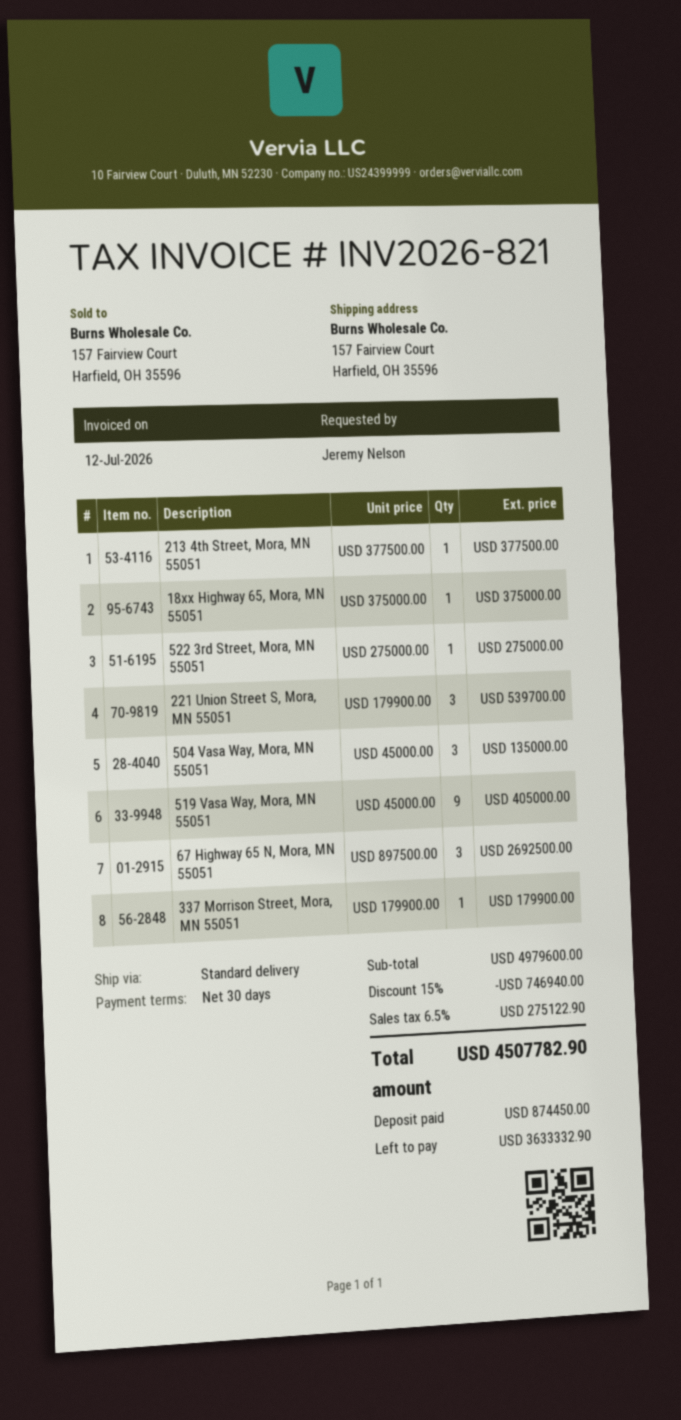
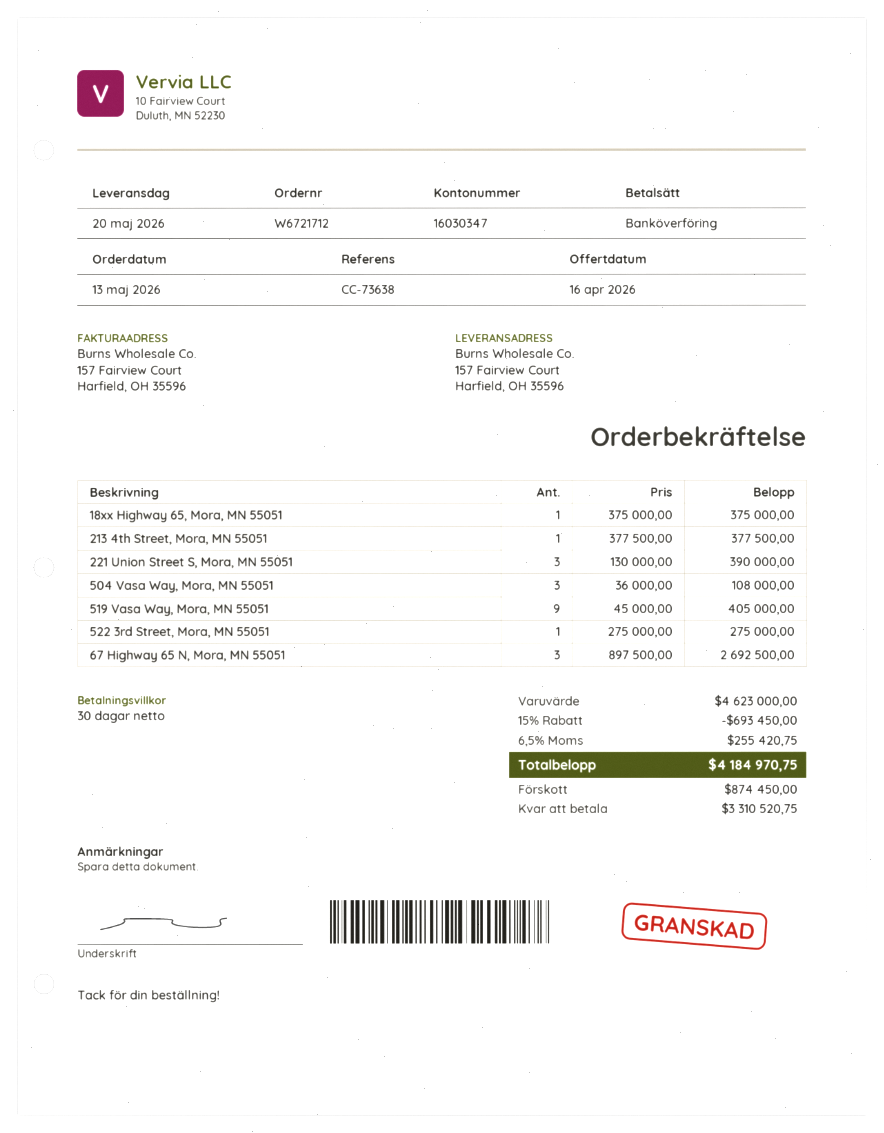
221 Union Street S, Mora, MN 55051: 3 x 179900.00 = 539700.00 -> 3 x 130000.00 = 390000.00
504 Vasa Way, Mora, MN 55051: 3 x 45000.00 = 135000.00 -> 3 x 36000.00 = 108000.00
337 Morrison Street, Mora, MN 55051: 1 x 179900.00 = 179900.00 -> none
subtotal: 4979600.00 -> 4623000.00
discount: 15% = 746940.00 -> 15% = 693450.00
tax: 6.5% = 275122.90 -> 6.5% = 255420.75
total: 4507782.90 -> 4184970.75
balance: 3633332.90 -> 3310520.75

